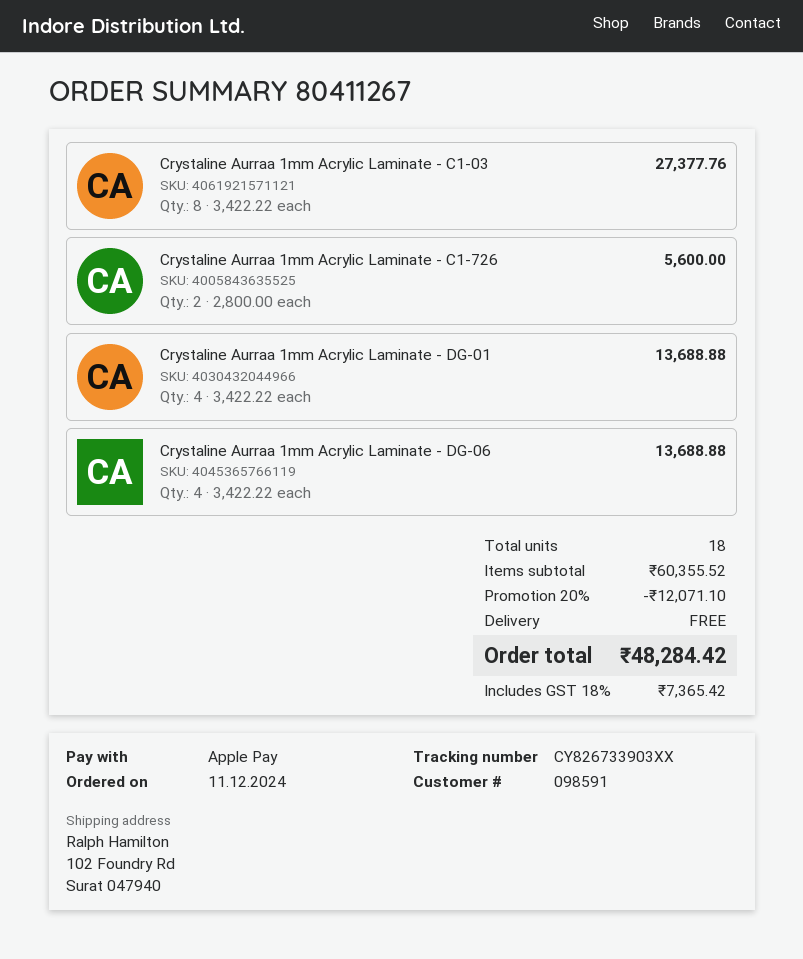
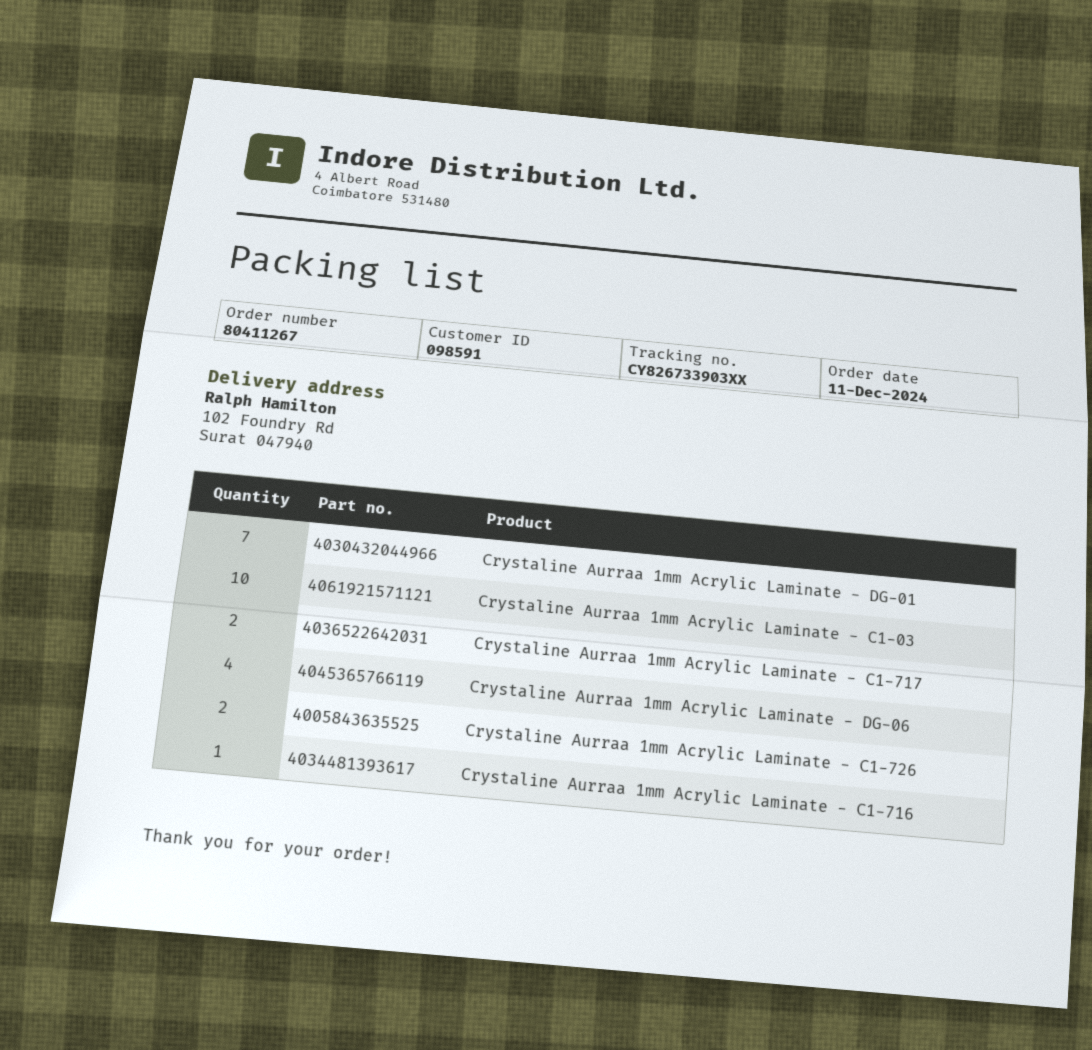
Crystaline Aurraa 1mm Acrylic Laminate - C1-03: 8 -> 10
Crystaline Aurraa 1mm Acrylic Laminate - DG-01: 4 -> 7
Crystaline Aurraa 1mm Acrylic Laminate - C1-717: none -> 2
Crystaline Aurraa 1mm Acrylic Laminate - C1-716: none -> 1

